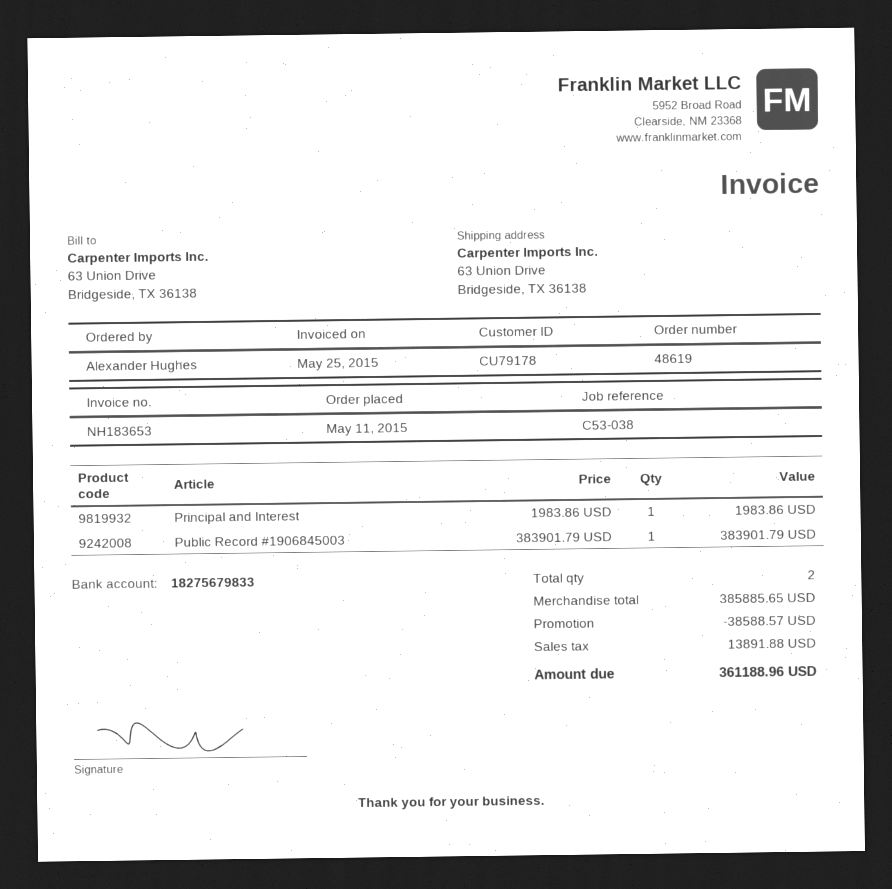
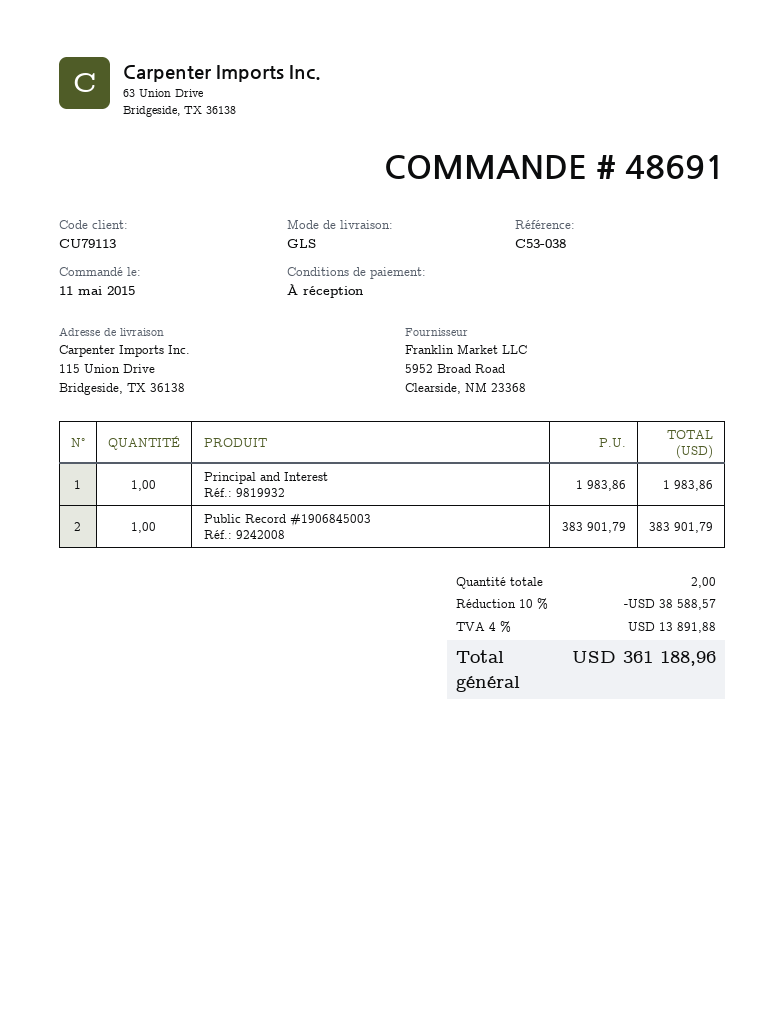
order number: 48619 -> 48691
customer number: CU79178 -> CU79113
ship to: 63 Union Drive, Bridgeside, TX 36138 -> 115 Union Drive, Bridgeside, TX 36138

